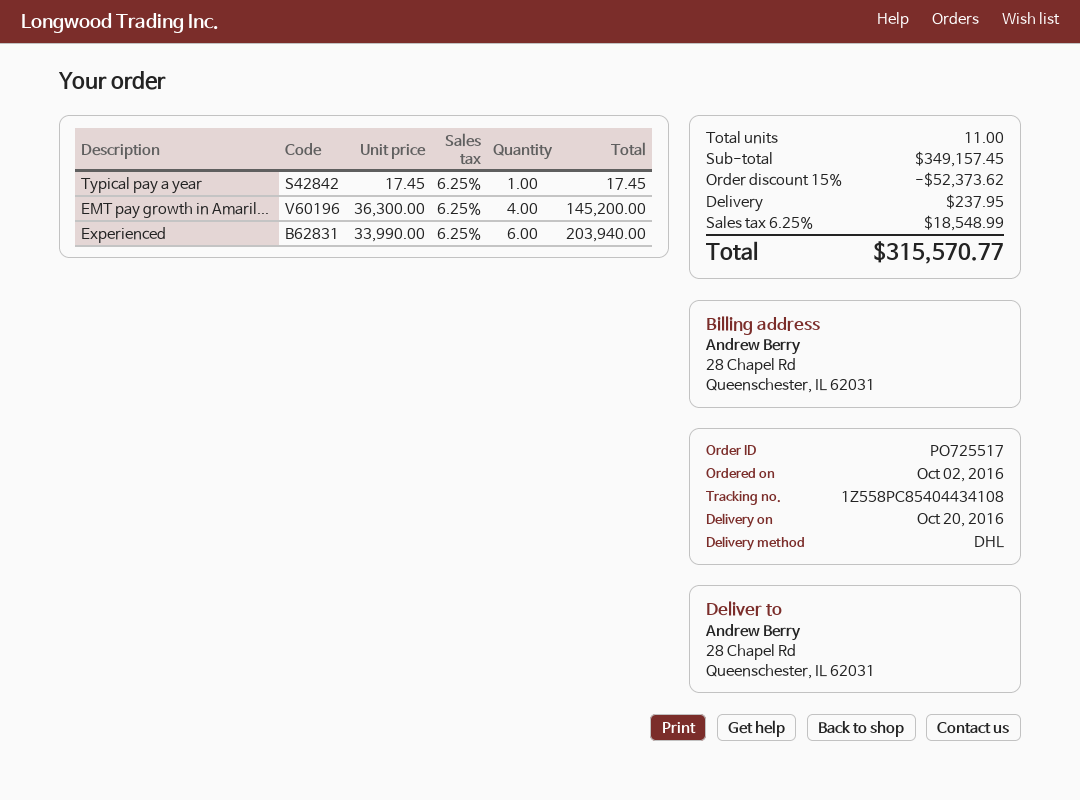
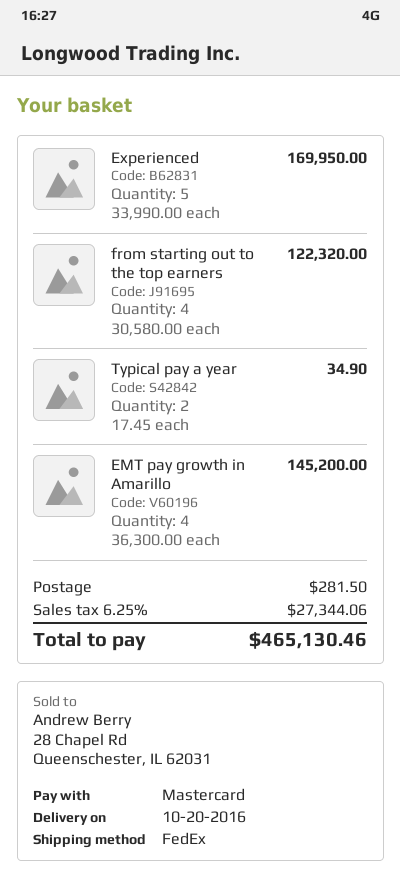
shipping method: DHL -> FedEx
Typical pay a year: 1 x 17.45 = 17.45 -> 2 x 17.45 = 34.90
Experienced: 6 x 33990.00 = 203940.00 -> 5 x 33990.00 = 169950.00
from starting out to the top earners: none -> 4 x 30580.00 = 122320.00
discount: 15% = 52373.62 -> none
shipping: 237.95 -> 281.50
tax: 6.25% = 18548.99 -> 6.25% = 27344.06
total: 315570.77 -> 465130.46

